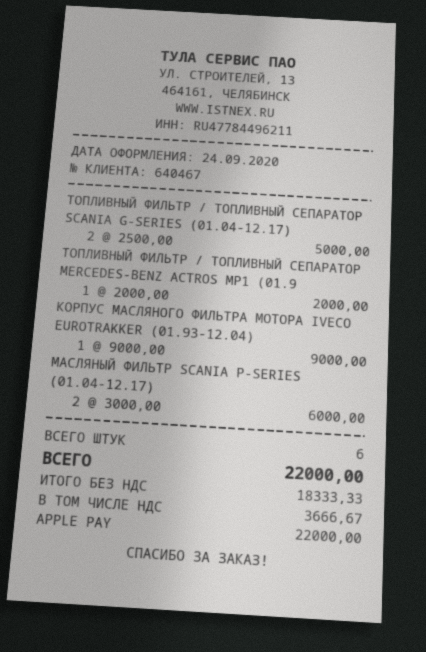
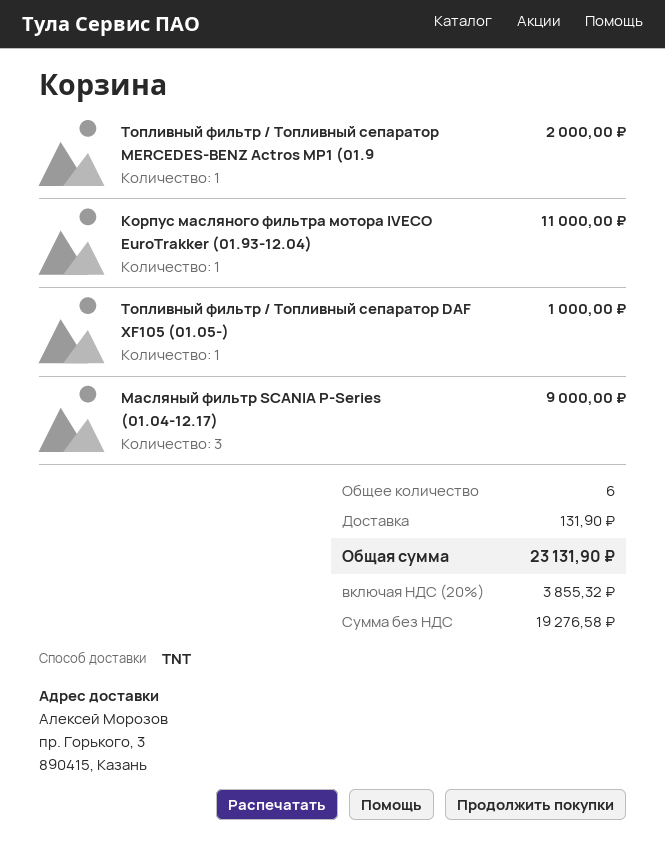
ТОПЛИВНЫЙ ФИЛЬТР / ТОПЛИВНЫЙ СЕПАРАТОР SCANIA G-SERIES (01.04-12.17): 2 for 5000.00 -> none
КОРПУС МАСЛЯНОГО ФИЛЬТРА МОТОРА IVECO EUROTRAKKER (01.93-12.04): 1 for 9000.00 -> 1 for 11000.00
МАСЛЯНЫЙ ФИЛЬТР SCANIA P-SERIES (01.04-12.17): 2 for 6000.00 -> 3 for 9000.00
Топливный фильтр / Топливный сепаратор DAF XF105 (01.05-): none -> 1 for 1000.00
shipping: none -> 131.90
net: 18333.33 -> 19276.58
tax: 3666.67 -> 3855.32
total: 22000.00 -> 23131.90

